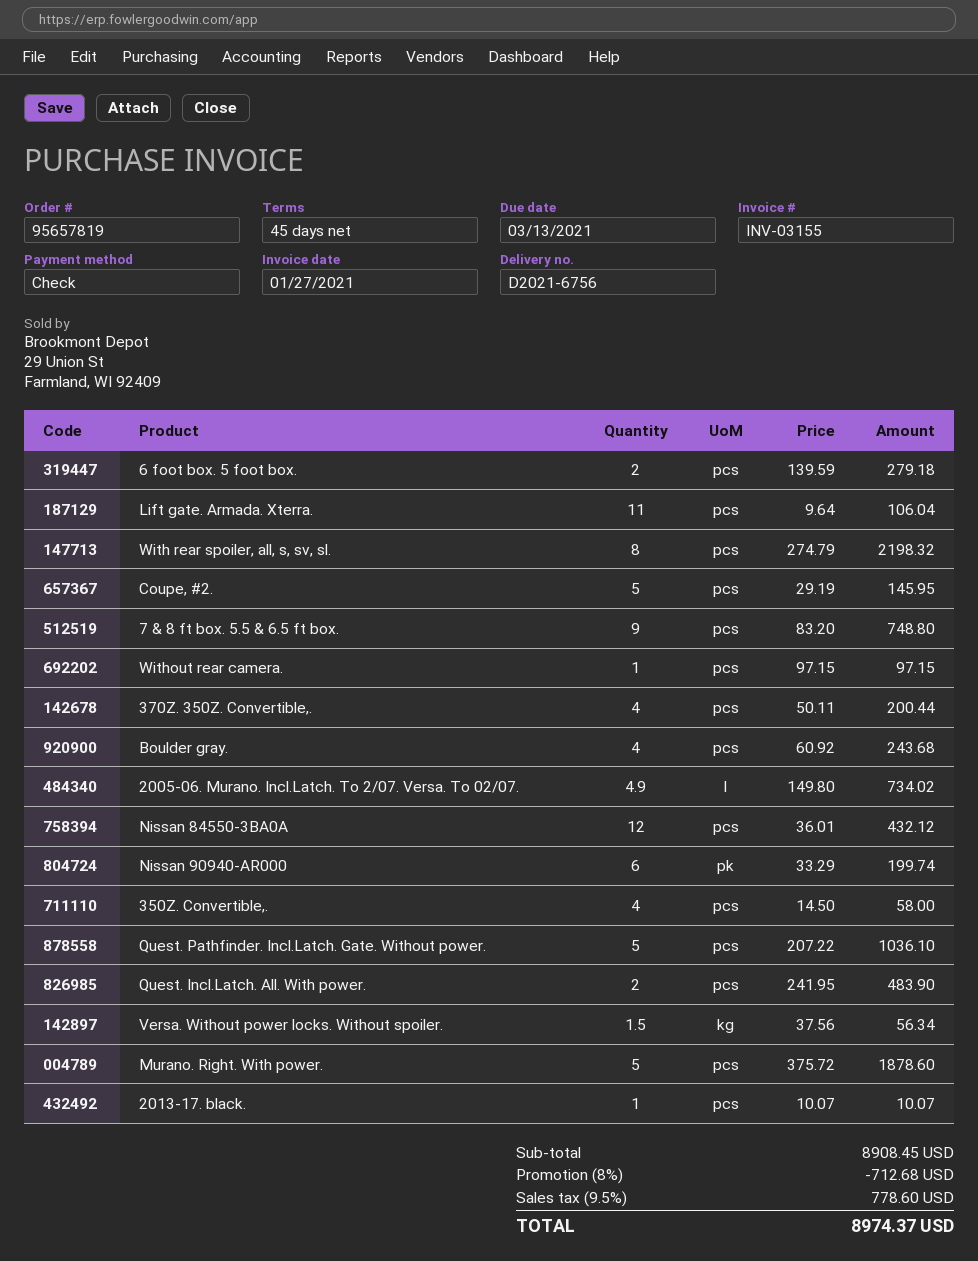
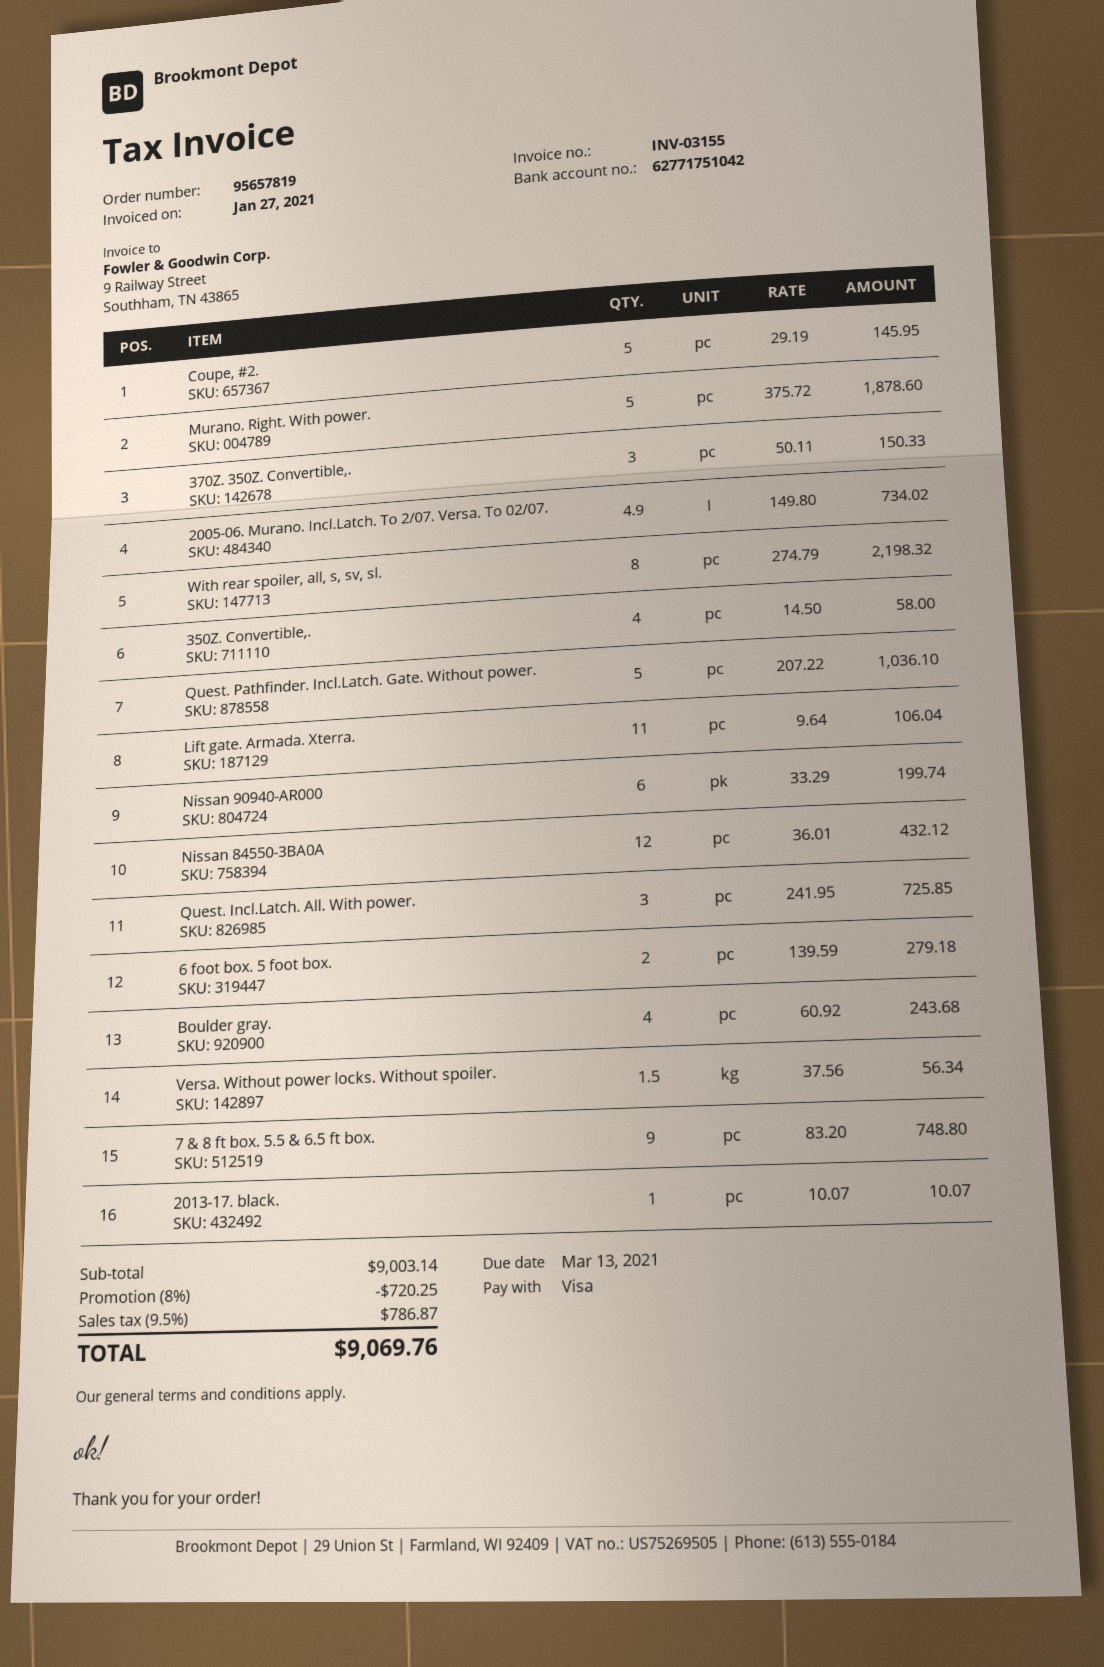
payment method: cheque -> Visa
Without rear camera.: 1 x 97.15 = 97.15 -> none
370Z. 350Z. Convertible,.: 4 x 50.11 = 200.44 -> 3 x 50.11 = 150.33
Quest. Incl.Latch. All. With power.: 2 x 241.95 = 483.90 -> 3 x 241.95 = 725.85
subtotal: 8908.45 -> 9003.14
discount: 8% = 712.68 -> 8% = 720.25
tax: 9.5% = 778.60 -> 9.5% = 786.87
total: 8974.37 -> 9069.76

